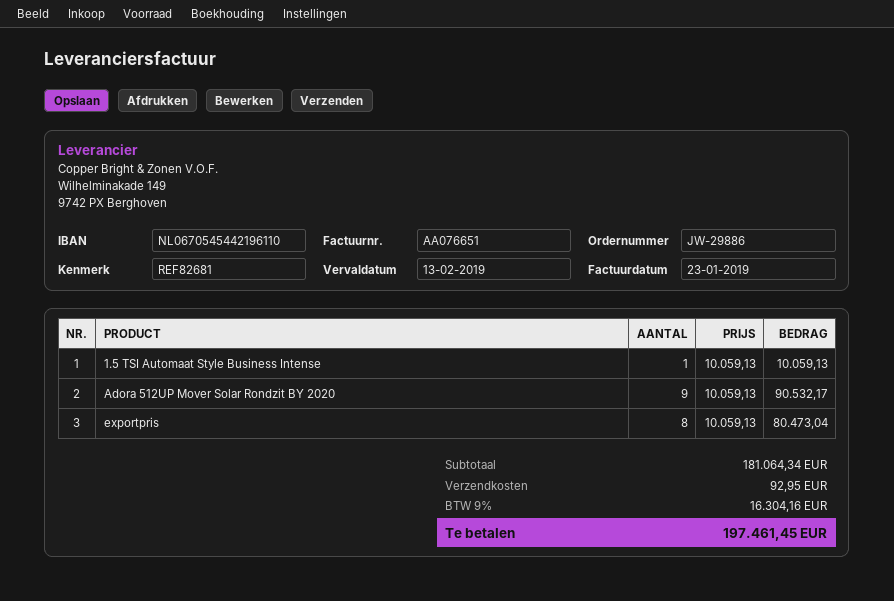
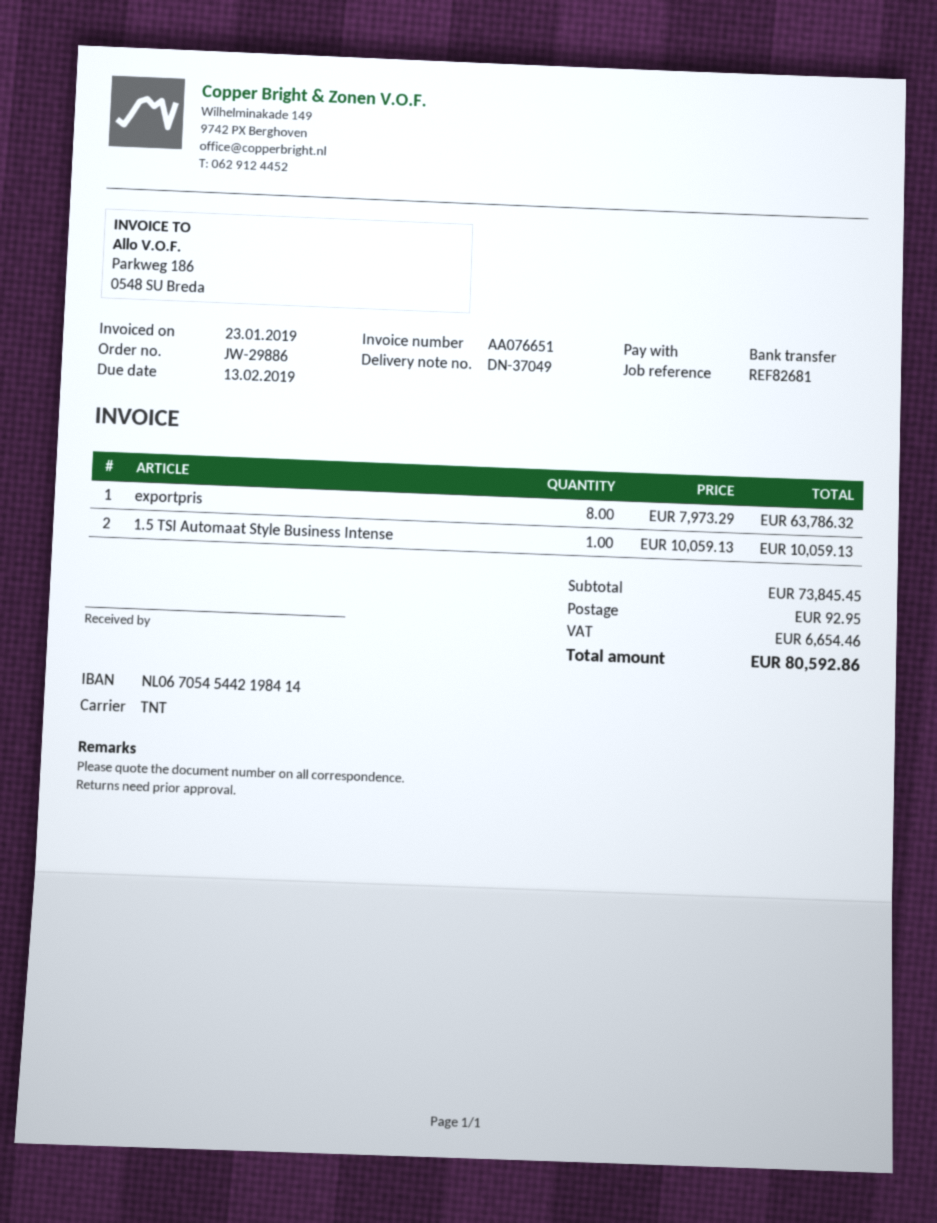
bank account: NL0670545442196110 -> NL0670545442198414
Adora 512UP Mover Solar Rondzit BY 2020: 9 x 10059.13 = 90532.17 -> none
exportpris: 8 x 10059.13 = 80473.04 -> 8 x 7973.29 = 63786.32
subtotal: 181064.34 -> 73845.45
tax: 16304.16 -> 6654.46
total: 197461.45 -> 80592.86

